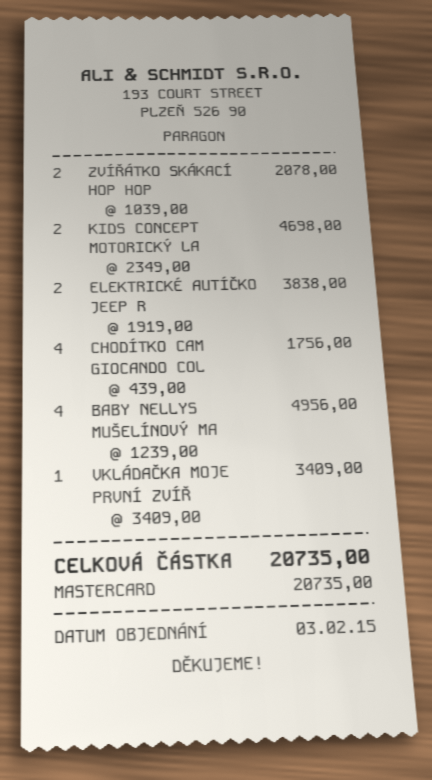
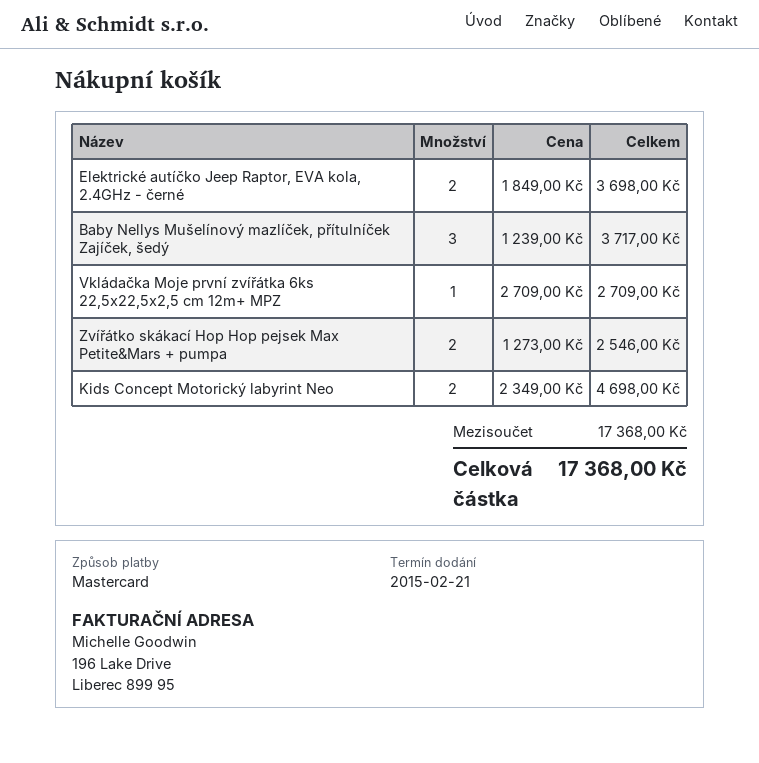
ZVÍŘÁTKO SKÁKACÍ HOP HOP: 2 x 1039.00 = 2078.00 -> 2 x 1273.00 = 2546.00
ELEKTRICKÉ AUTÍČKO JEEP R: 2 x 1919.00 = 3838.00 -> 2 x 1849.00 = 3698.00
CHODÍTKO CAM GIOCANDO COL: 4 x 439.00 = 1756.00 -> none
BABY NELLYS MUŠELÍNOVÝ MA: 4 x 1239.00 = 4956.00 -> 3 x 1239.00 = 3717.00
VKLÁDAČKA MOJE PRVNÍ ZVÍŘ: 1 x 3409.00 = 3409.00 -> 1 x 2709.00 = 2709.00
total: 20735.00 -> 17368.00

